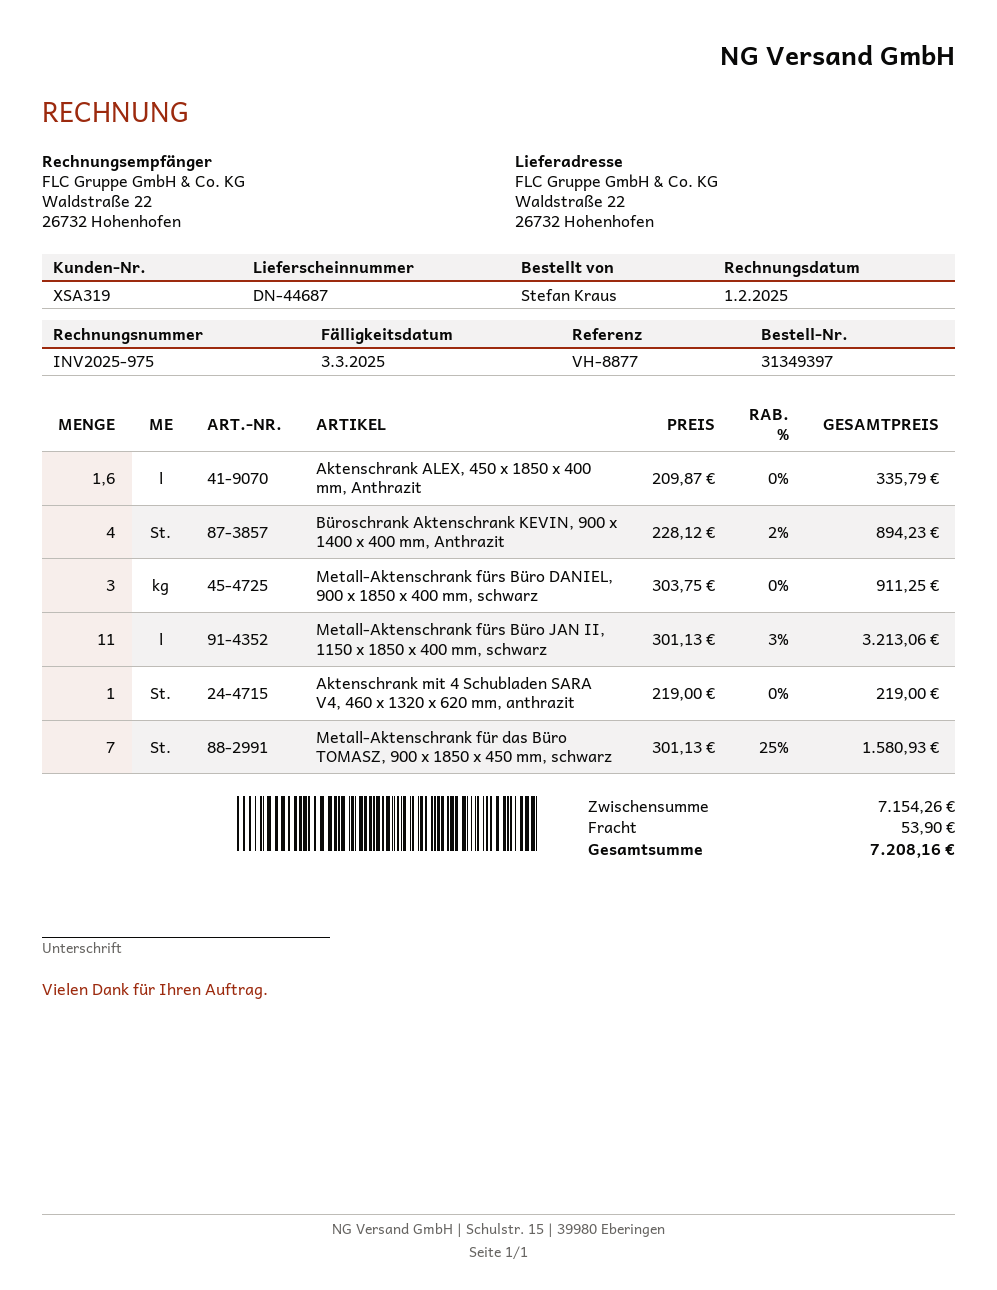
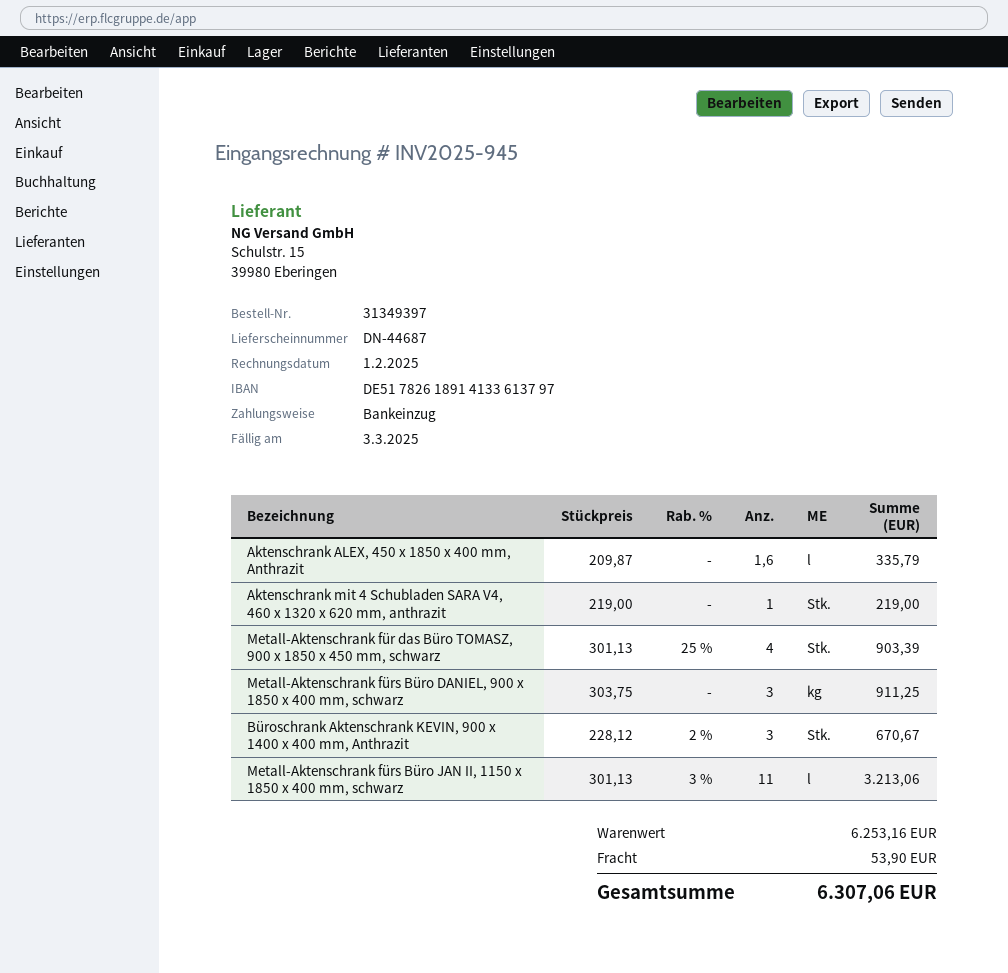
invoice number: INV2025-975 -> INV2025-945
Büroschrank Aktenschrank KEVIN, 900 x 1400 x 400 mm, Anthrazit: 4 x 228.12 - 2% = 894.23 -> 3 x 228.12 - 2% = 670.67
Metall-Aktenschrank für das Büro TOMASZ, 900 x 1850 x 450 mm, schwarz: 7 x 301.13 - 25% = 1580.93 -> 4 x 301.13 - 25% = 903.39
subtotal: 7154.26 -> 6253.16
total: 7208.16 -> 6307.06

